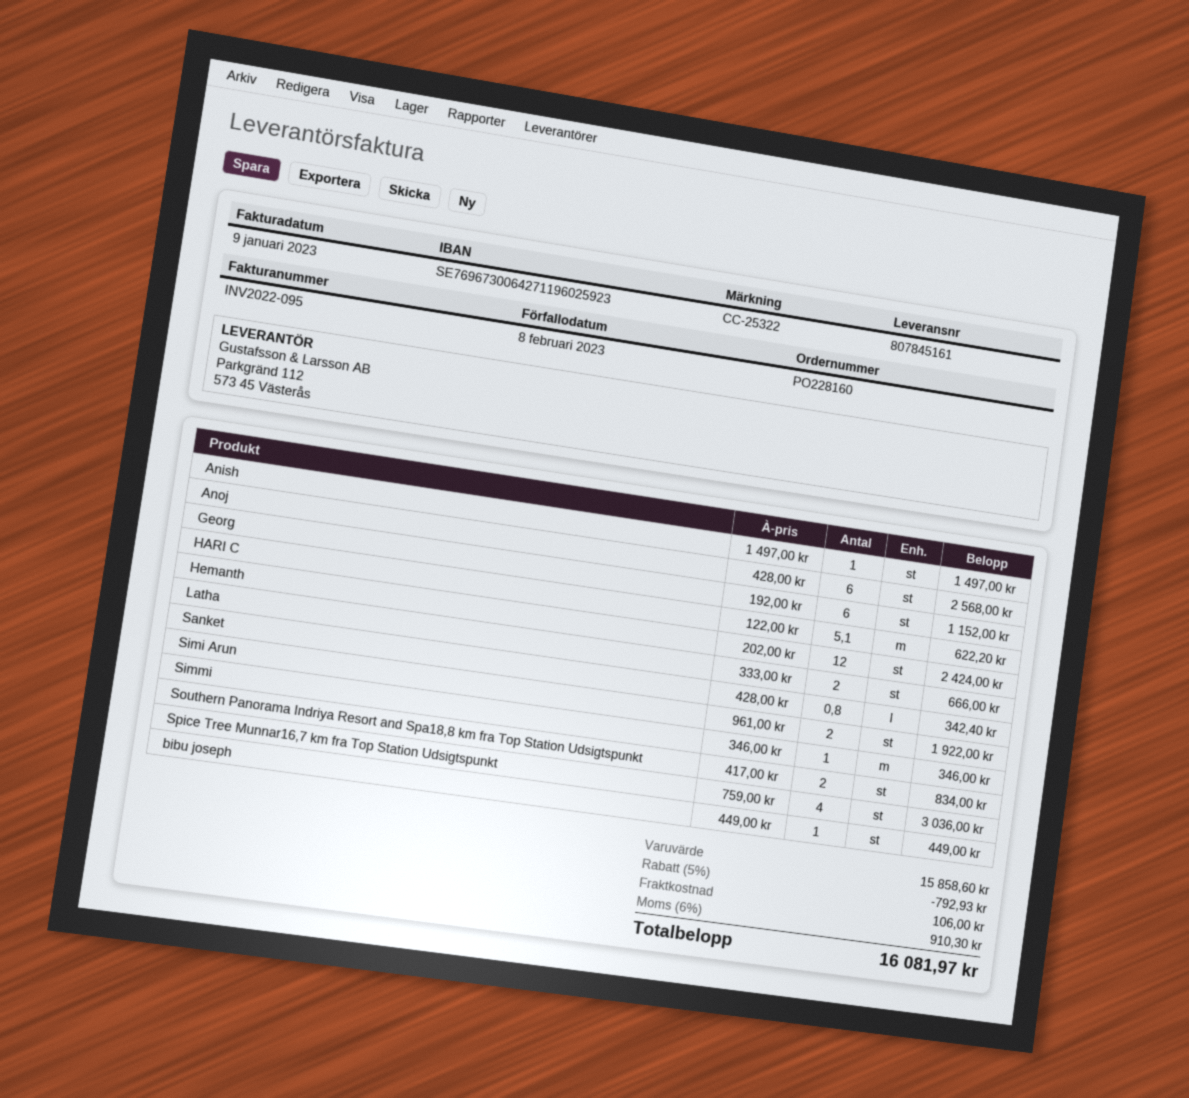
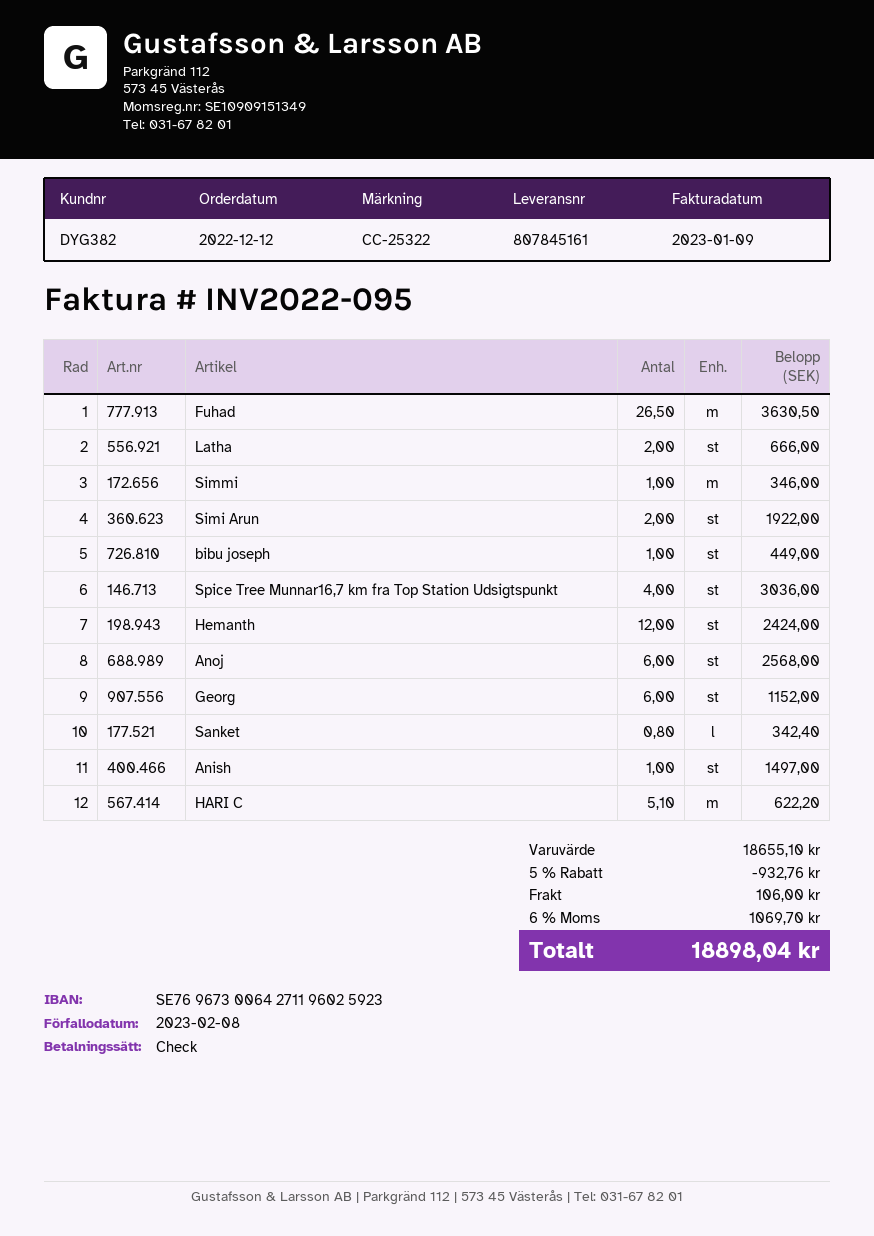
Southern Panorama Indriya Resort and Spa18,8 km fra Top Station Udsigtspunkt: 2 for 834.00 -> none
Fuhad: none -> 26.5 for 3630.50
subtotal: 15858.60 -> 18655.10
discount: 5% = 792.93 -> 5% = 932.76
tax: 6% = 910.30 -> 6% = 1069.70
total: 16081.97 -> 18898.04

